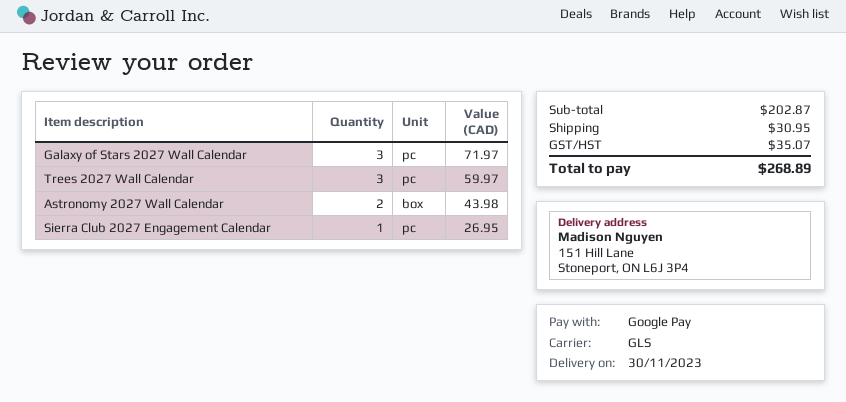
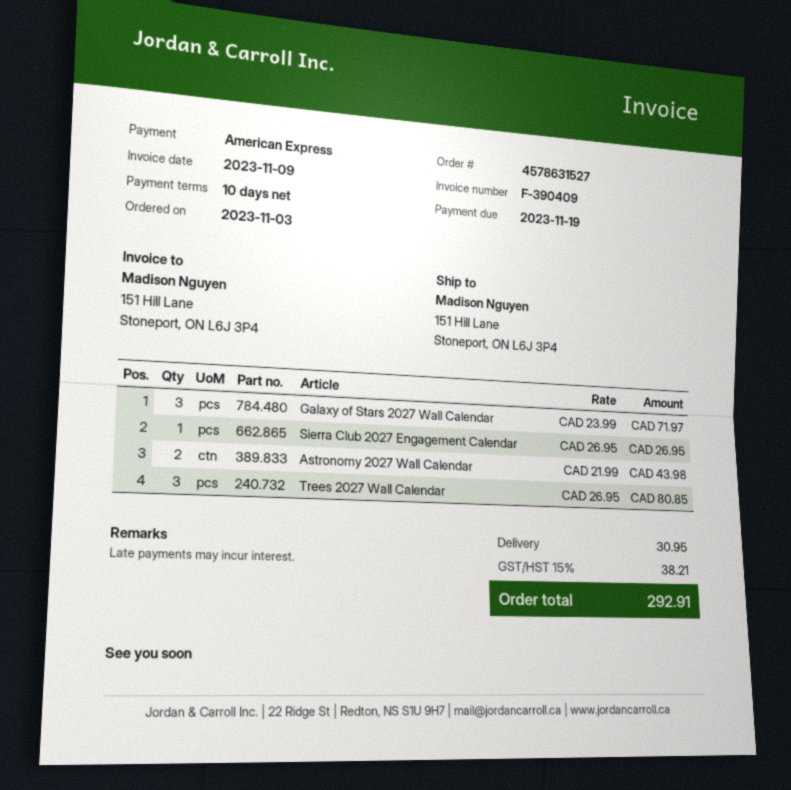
payment method: Google Pay -> American Express
Trees 2027 Wall Calendar: 3 for 59.97 -> 3 for 80.85
tax: 35.07 -> 38.21
total: 268.89 -> 292.91

